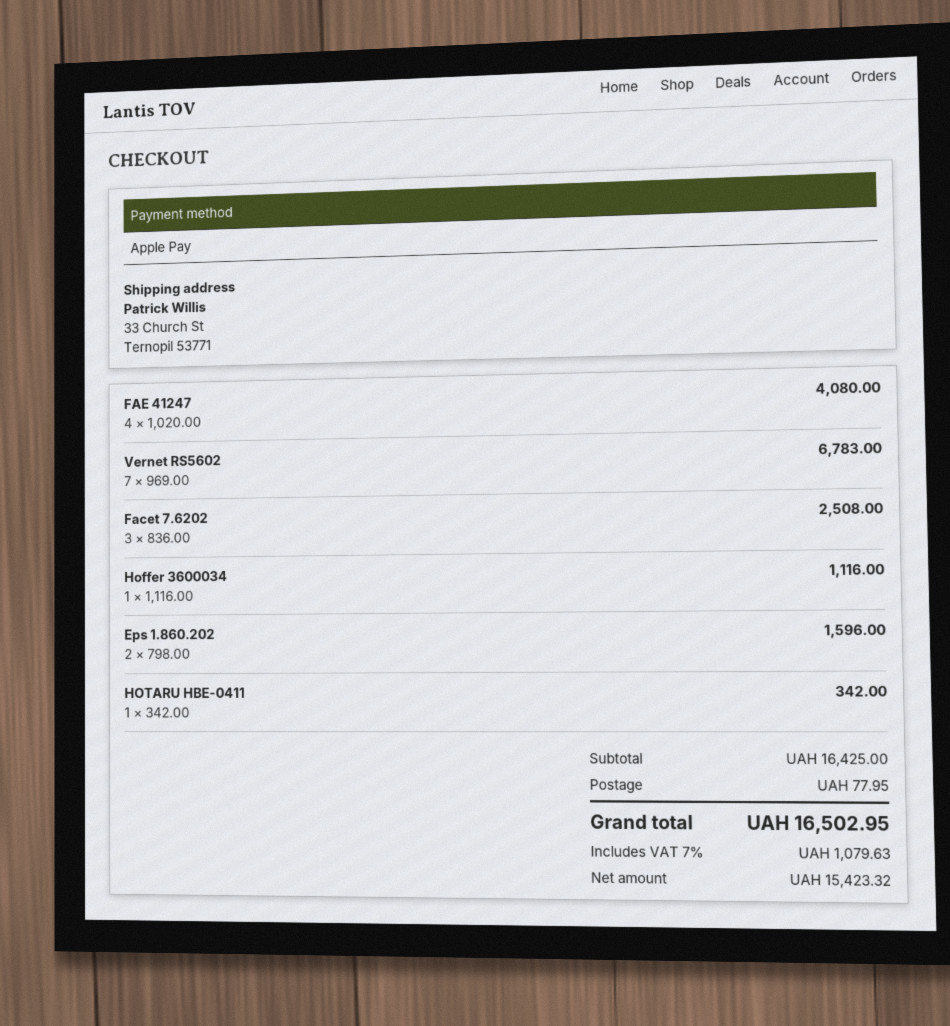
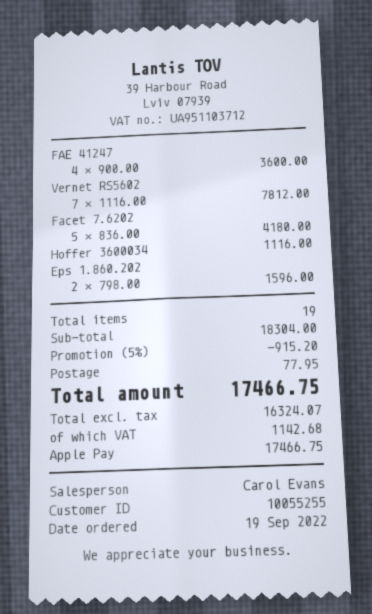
FAE 41247: 4 x 1020.00 = 4080.00 -> 4 x 900.00 = 3600.00
Vernet RS5602: 7 x 969.00 = 6783.00 -> 7 x 1116.00 = 7812.00
Facet 7.6202: 3 x 836.00 = 2508.00 -> 5 x 836.00 = 4180.00
HOTARU HBE-0411: 1 x 342.00 = 342.00 -> none
subtotal: 16425.00 -> 18304.00
discount: none -> 5% = 915.20
net: 15423.32 -> 16324.07
tax: 1079.63 -> 1142.68
total: 16502.95 -> 17466.75

